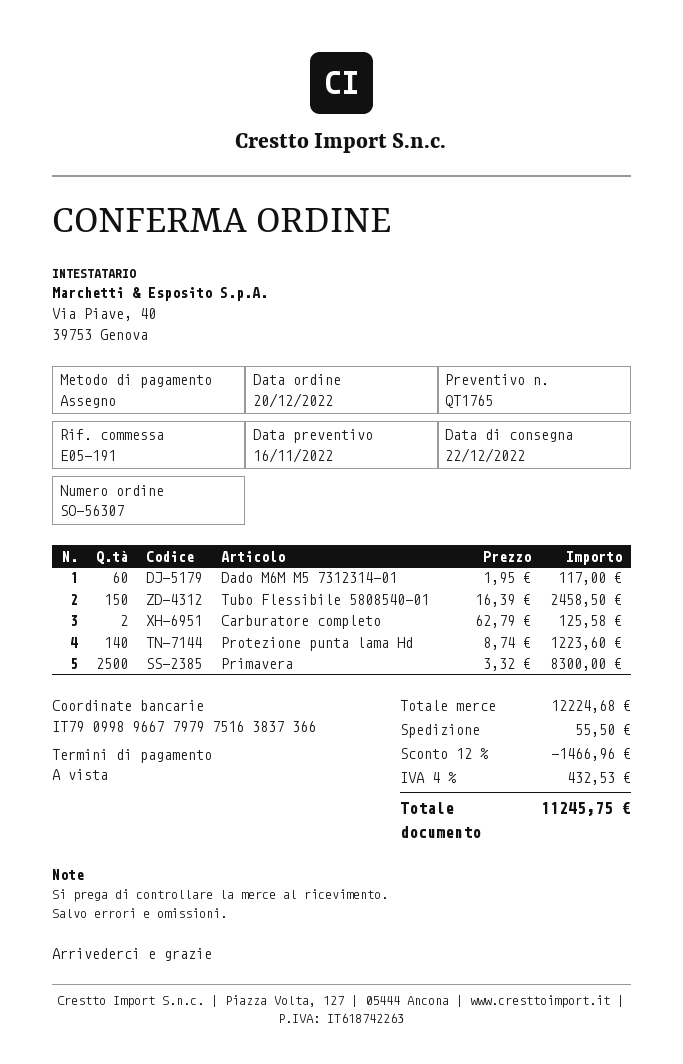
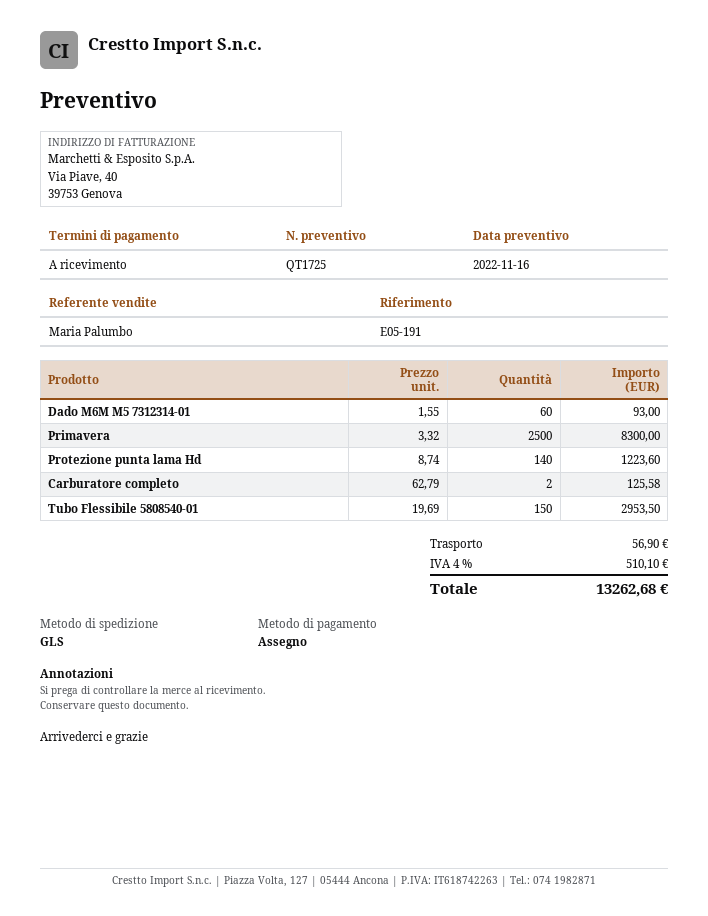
quote number: QT1765 -> QT1725
Dado M6M M5 7312314-01: 60 x 1.95 = 117.00 -> 60 x 1.55 = 93.00
Tubo Flessibile 5808540-01: 150 x 16.39 = 2458.50 -> 150 x 19.69 = 2953.50
discount: 12% = 1466.96 -> none
shipping: 55.50 -> 56.90
tax: 4% = 432.53 -> 4% = 510.10
total: 11245.75 -> 13262.68

